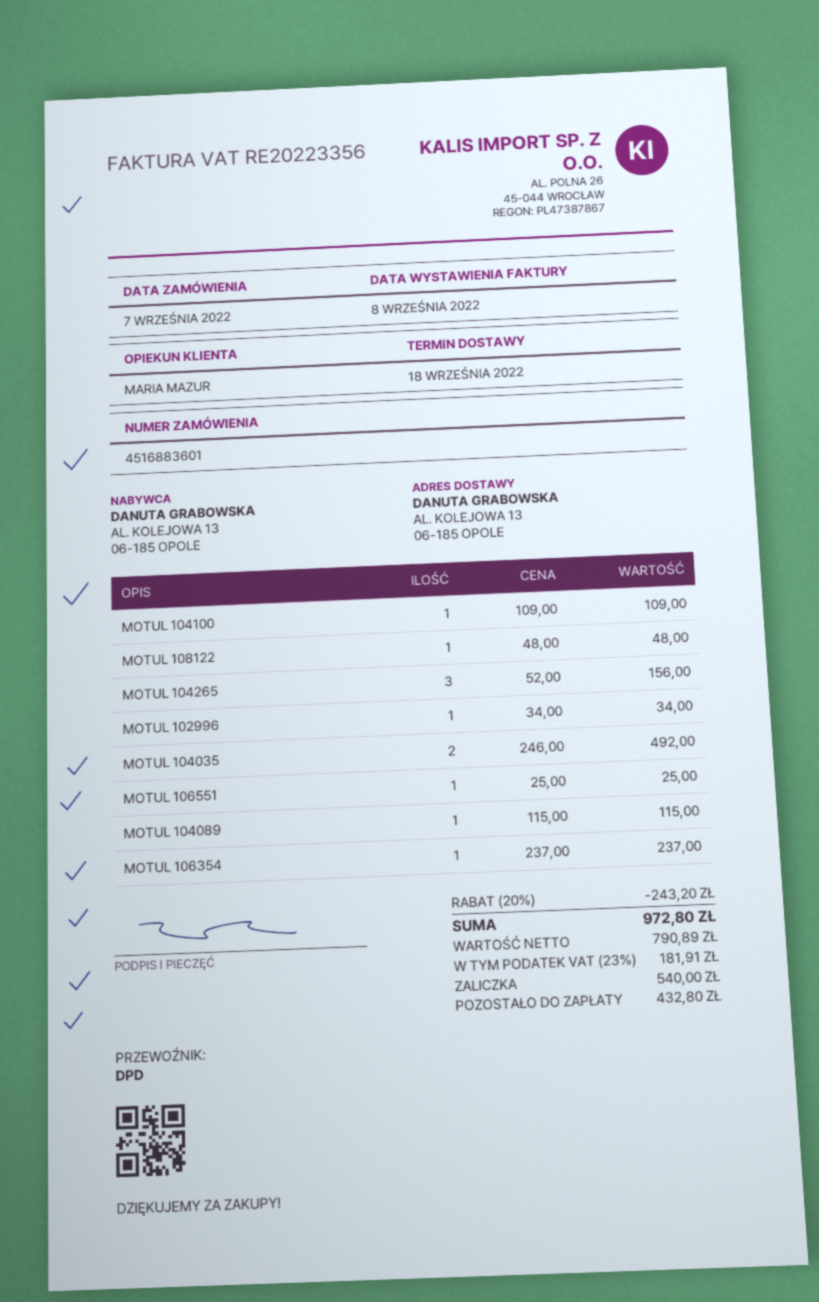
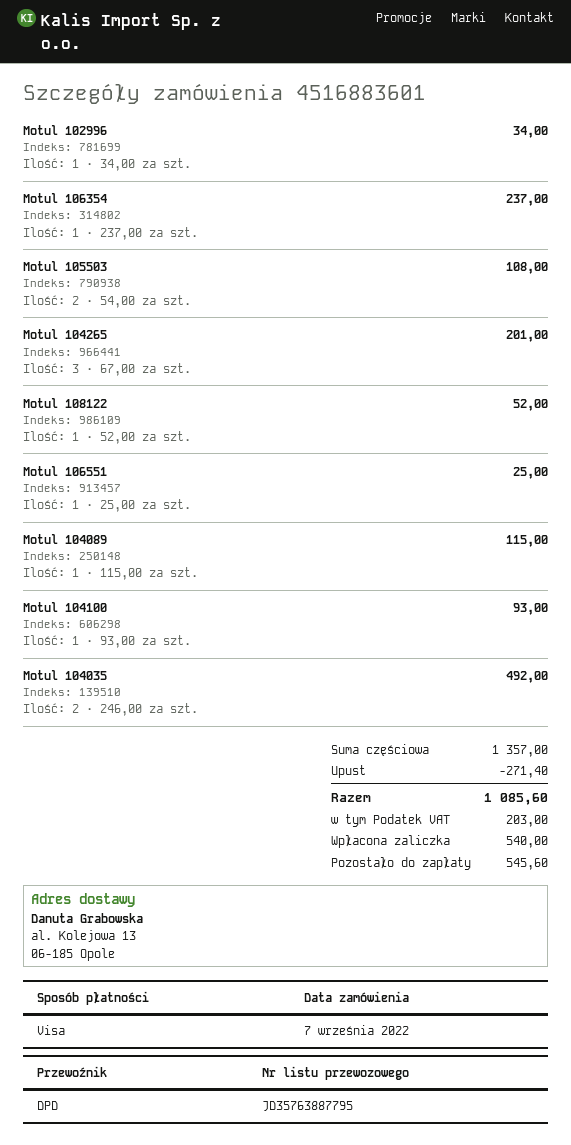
MOTUL 104100: 1 x 109.00 = 109.00 -> 1 x 93.00 = 93.00
MOTUL 108122: 1 x 48.00 = 48.00 -> 1 x 52.00 = 52.00
MOTUL 104265: 3 x 52.00 = 156.00 -> 3 x 67.00 = 201.00
Motul 105503: none -> 2 x 54.00 = 108.00
discount: 243.20 -> 271.40
tax: 181.91 -> 203.00
total: 972.80 -> 1085.60
balance: 432.80 -> 545.60

